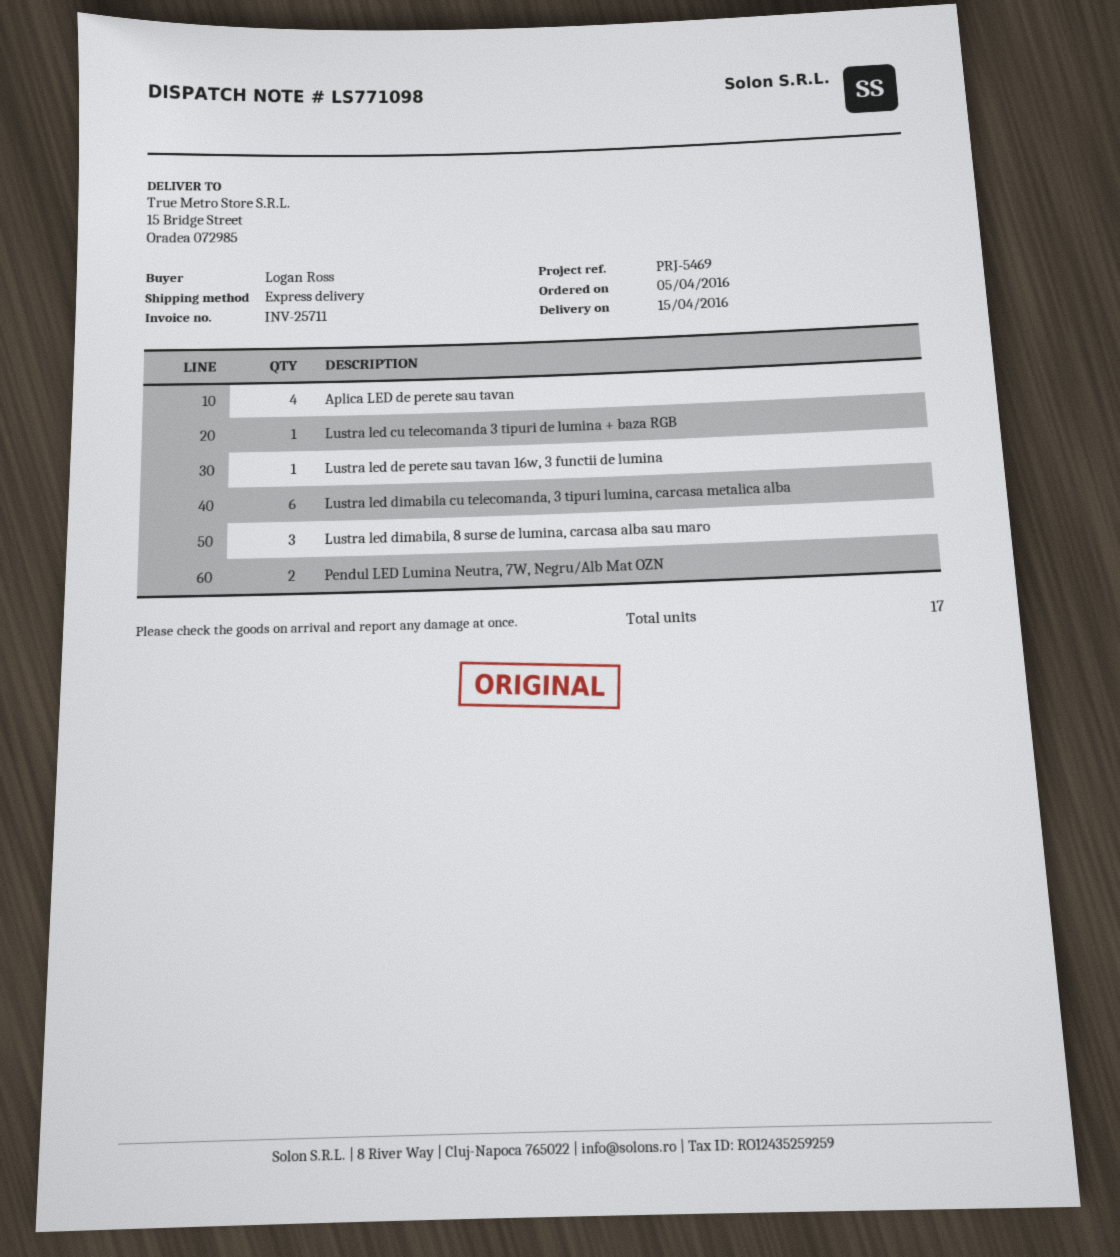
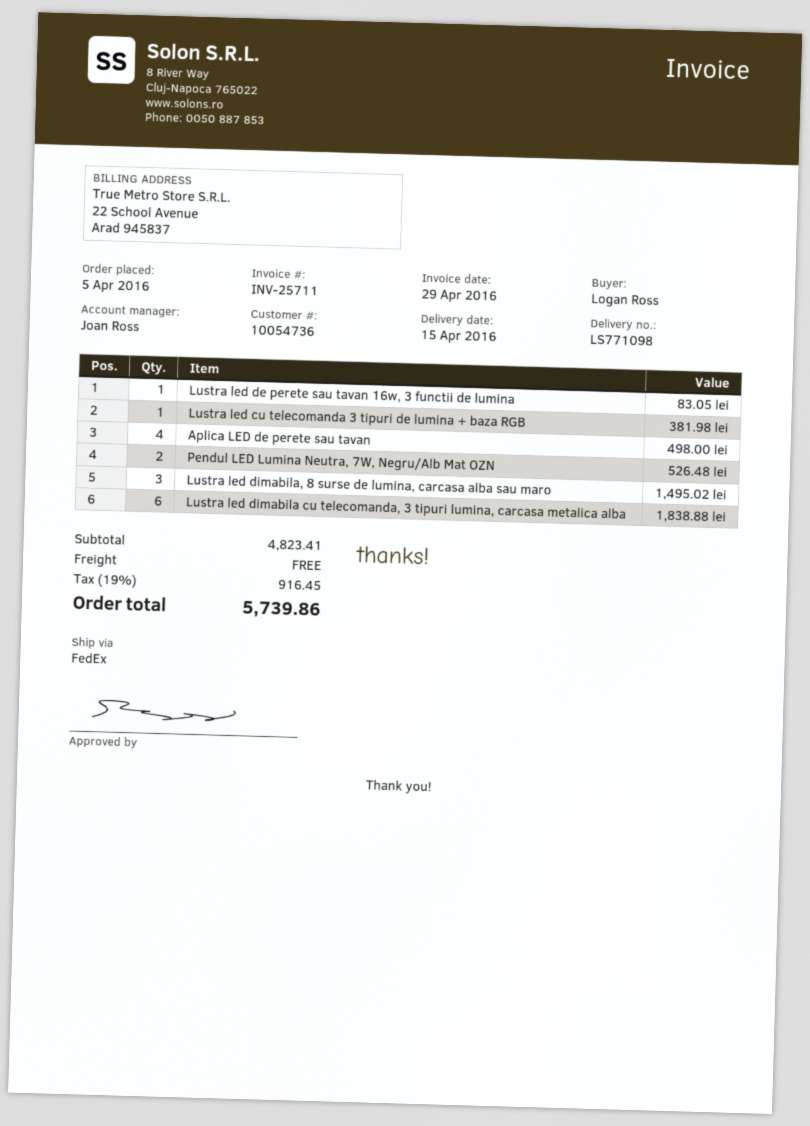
shipping method: express -> FedEx

